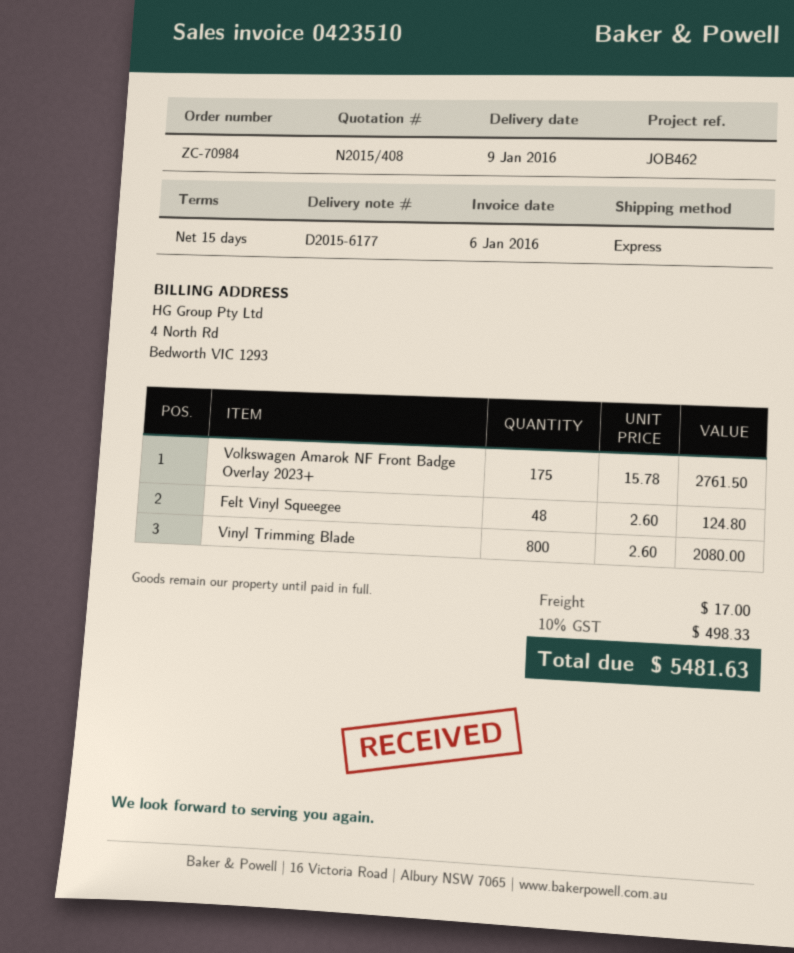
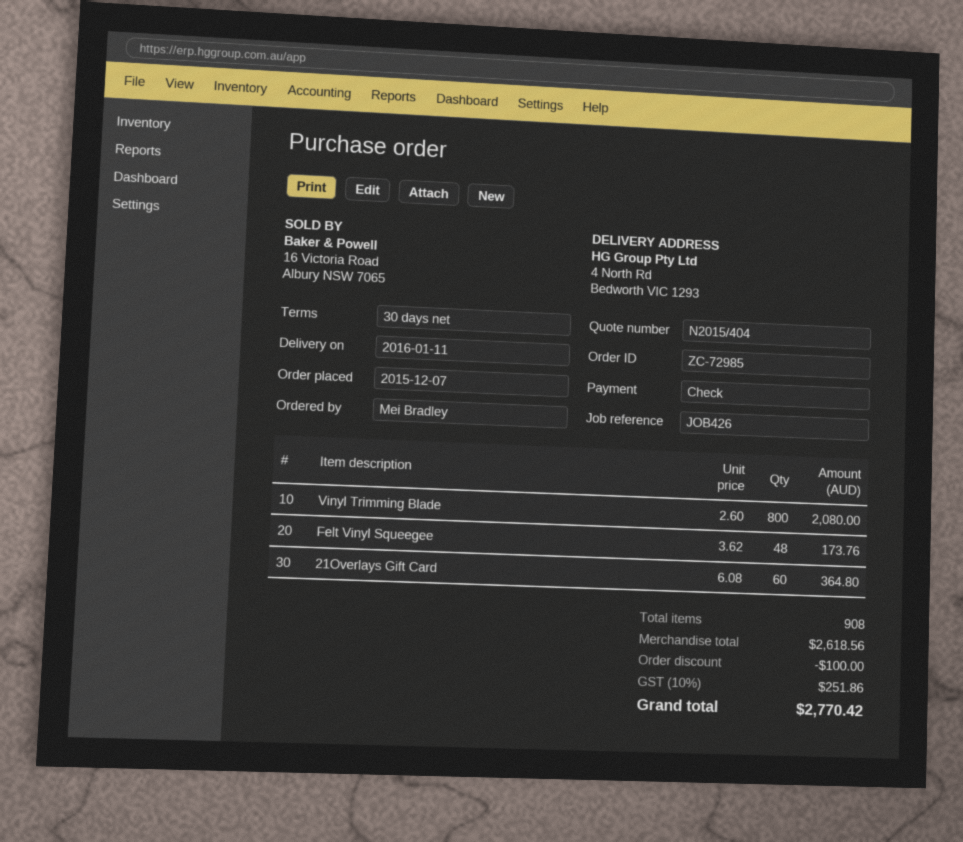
quote number: N2015/408 -> N2015/404
order number: ZC-70984 -> ZC-72985
delivery date: 2016-01-09 -> 2016-01-11
payment terms: 15 days -> 30 days
reference: JOB462 -> JOB426
Volkswagen Amarok NF Front Badge Overlay 2023+: 175 x 15.78 = 2761.50 -> none
Felt Vinyl Squeegee: 48 x 2.60 = 124.80 -> 48 x 3.62 = 173.76
21Overlays Gift Card: none -> 60 x 6.08 = 364.80
discount: none -> 100.00
shipping: 17.00 -> none
tax: 10% = 498.33 -> 10% = 251.86
total: 5481.63 -> 2770.42

